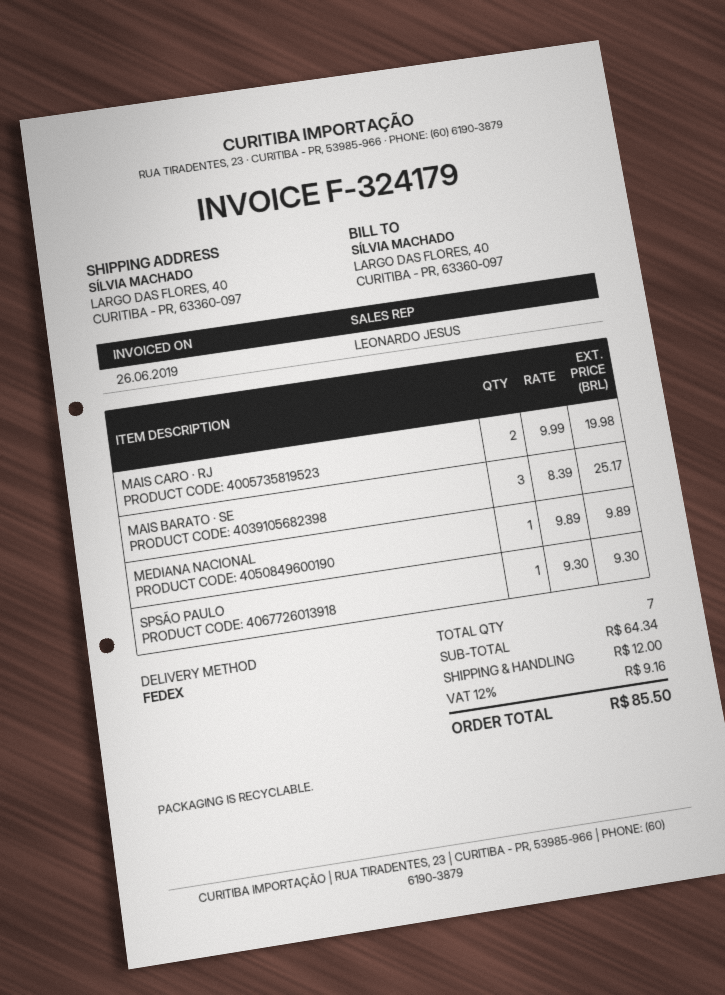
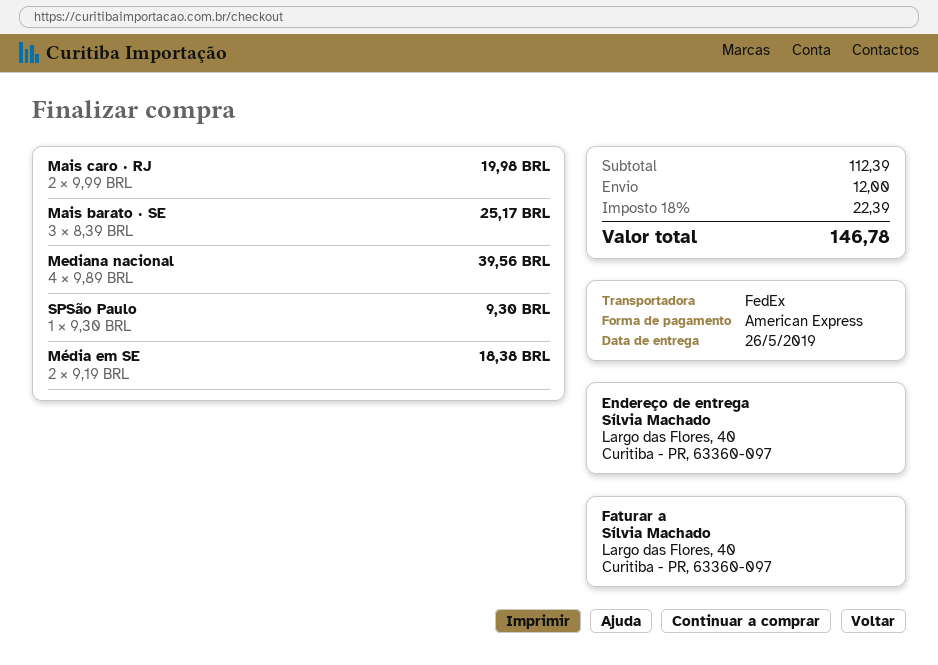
MEDIANA NACIONAL: 1 x 9.89 = 9.89 -> 4 x 9.89 = 39.56
Média em SE: none -> 2 x 9.19 = 18.38
subtotal: 64.34 -> 112.39
tax: 12% = 9.16 -> 18% = 22.39
total: 85.50 -> 146.78

